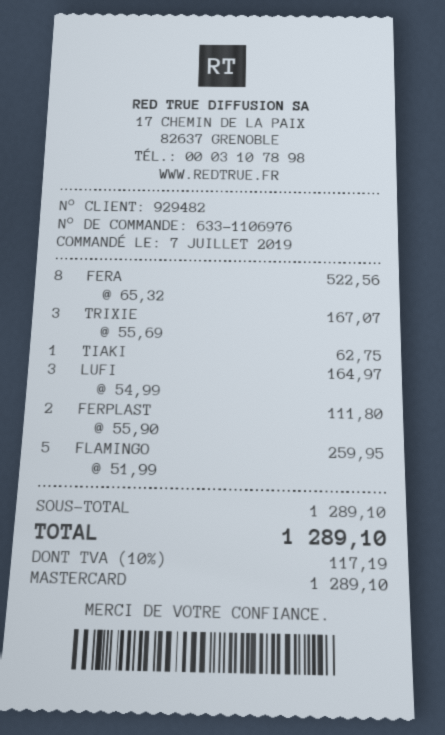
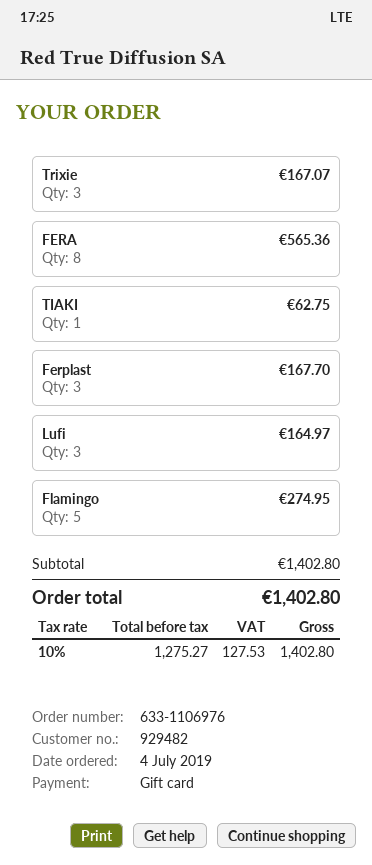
order date: 2019-07-07 -> 2019-07-04
payment method: Mastercard -> gift card
FERA: 8 for 522.56 -> 8 for 565.36
FERPLAST: 2 for 111.80 -> 3 for 167.70
FLAMINGO: 5 for 259.95 -> 5 for 274.95
subtotal: 1289.10 -> 1402.80
tax: 10% = 117.19 -> 10% = 127.53
total: 1289.10 -> 1402.80

